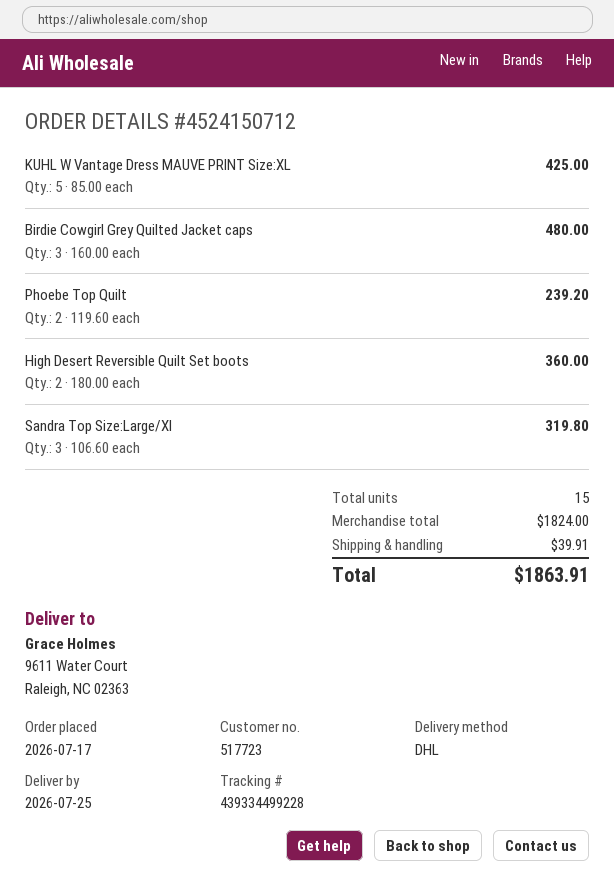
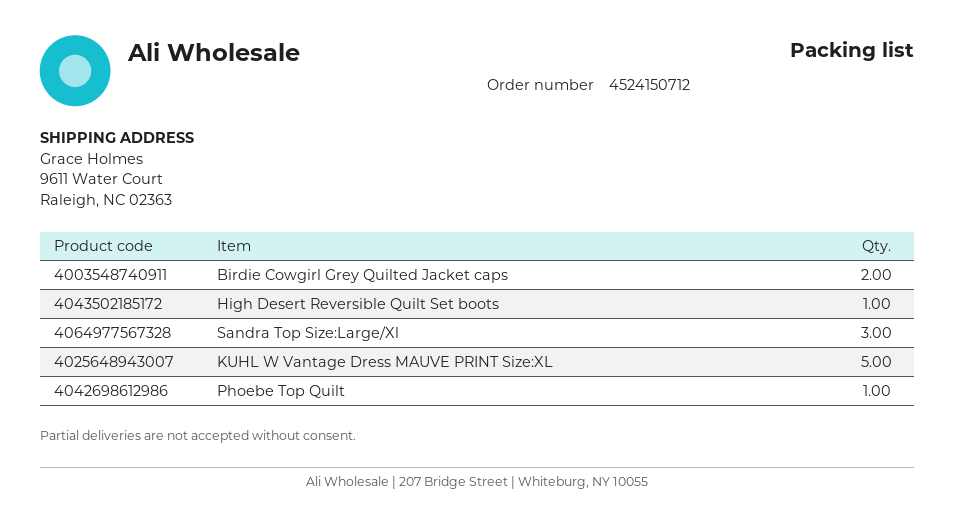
Birdie Cowgirl Grey Quilted Jacket caps: 3 -> 2
Phoebe Top Quilt: 2 -> 1
High Desert Reversible Quilt Set boots: 2 -> 1

